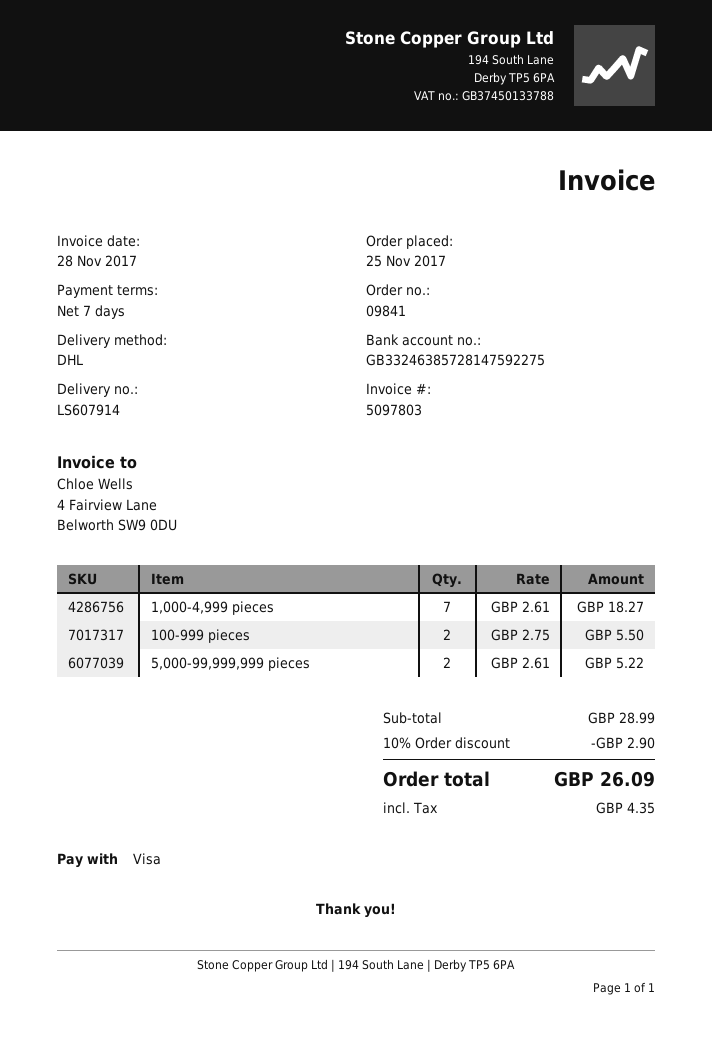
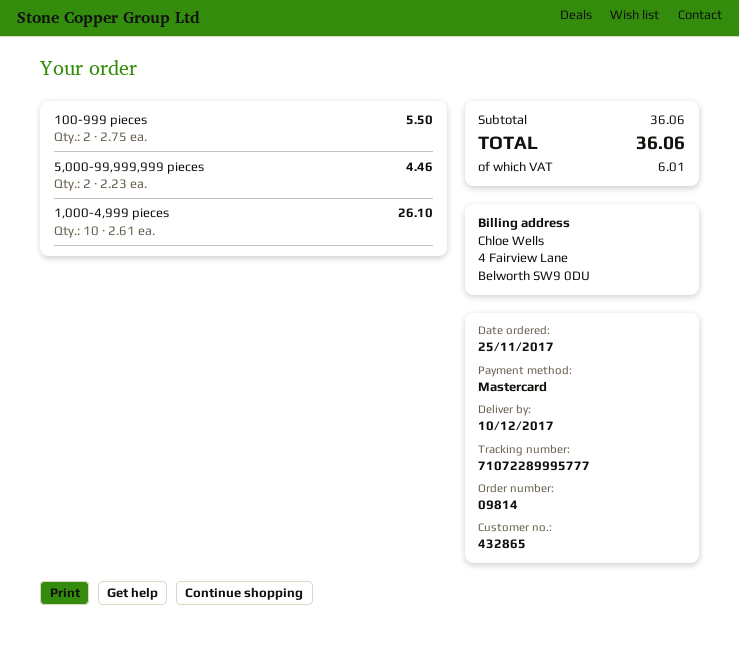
order number: 09841 -> 09814
payment method: Visa -> Mastercard
1,000-4,999 pieces: 7 x 2.61 = 18.27 -> 10 x 2.61 = 26.10
5,000-99,999,999 pieces: 2 x 2.61 = 5.22 -> 2 x 2.23 = 4.46
subtotal: 28.99 -> 36.06
discount: 10% = 2.90 -> none
tax: 4.35 -> 6.01
total: 26.09 -> 36.06

